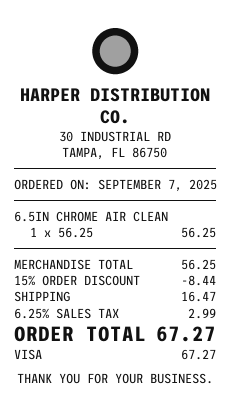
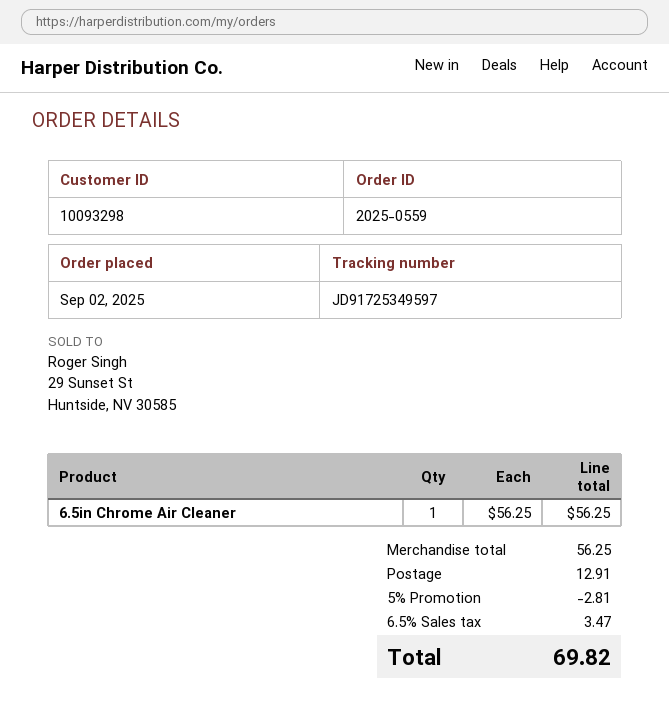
order date: 2025-09-07 -> 2025-09-02
discount: 15% = 8.44 -> 5% = 2.81
shipping: 16.47 -> 12.91
tax: 6.25% = 2.99 -> 6.5% = 3.47
total: 67.27 -> 69.82

